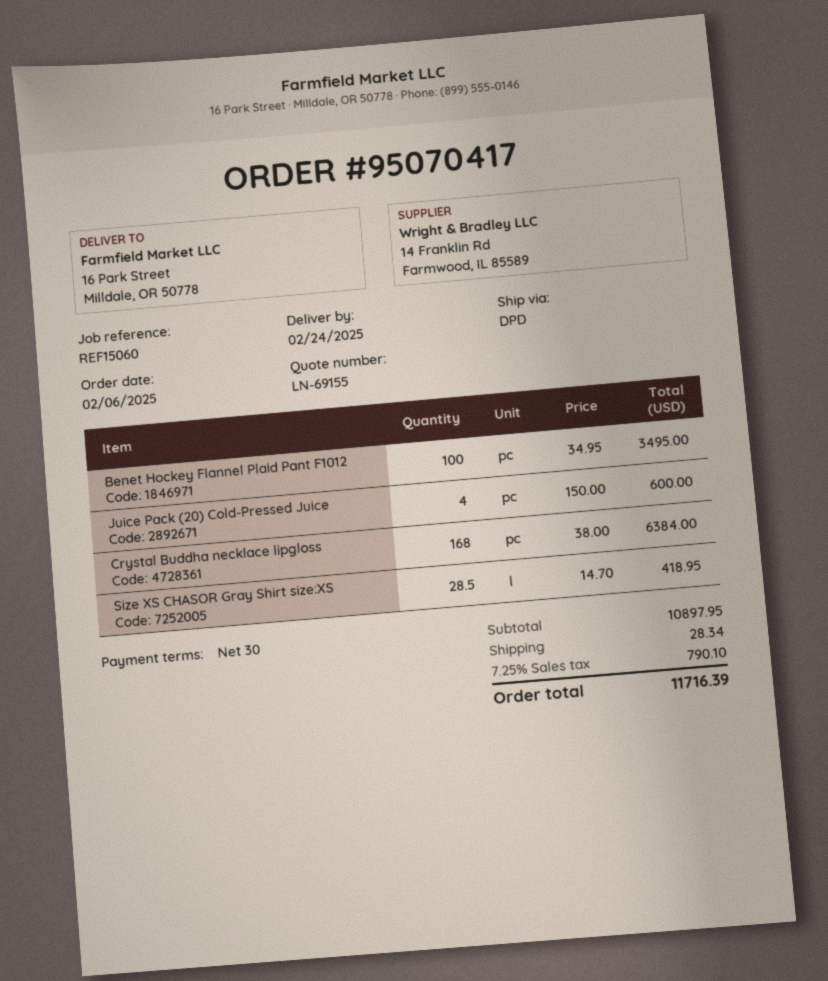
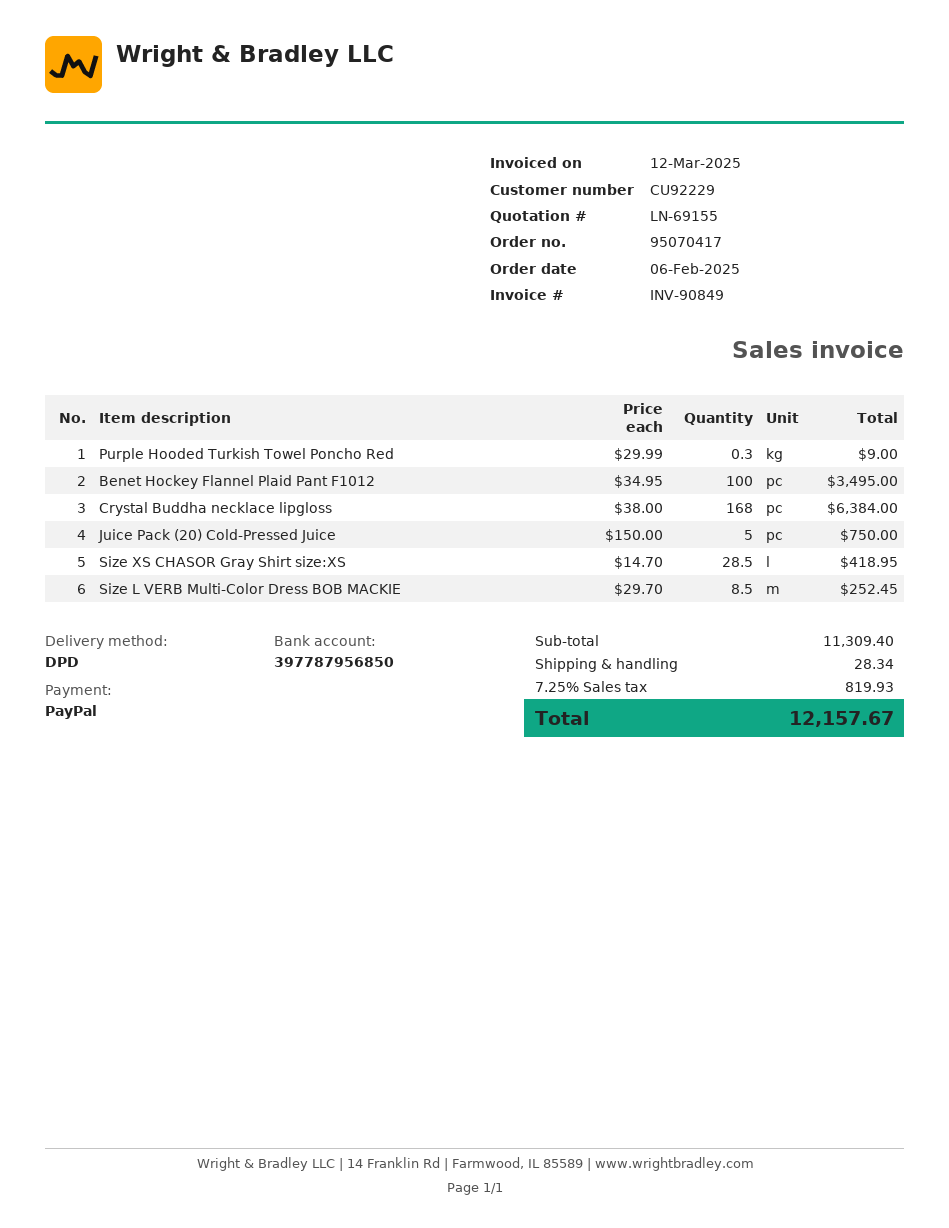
Juice Pack (20) Cold-Pressed Juice: 4 x 150.00 = 600.00 -> 5 x 150.00 = 750.00
Purple Hooded Turkish Towel Poncho Red: none -> 0.3 x 29.99 = 9.00
Size L VERB Multi-Color Dress BOB MACKIE: none -> 8.5 x 29.70 = 252.45
subtotal: 10897.95 -> 11309.40
tax: 7.25% = 790.10 -> 7.25% = 819.93
total: 11716.39 -> 12157.67

